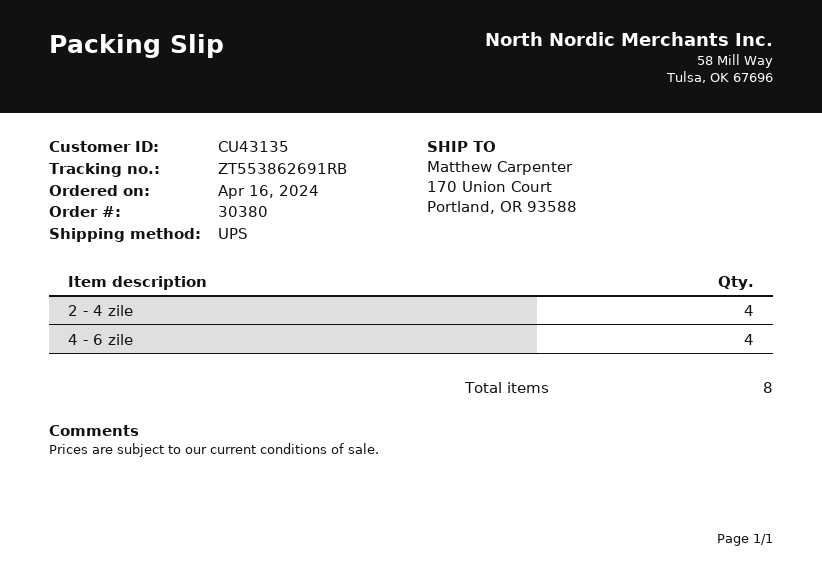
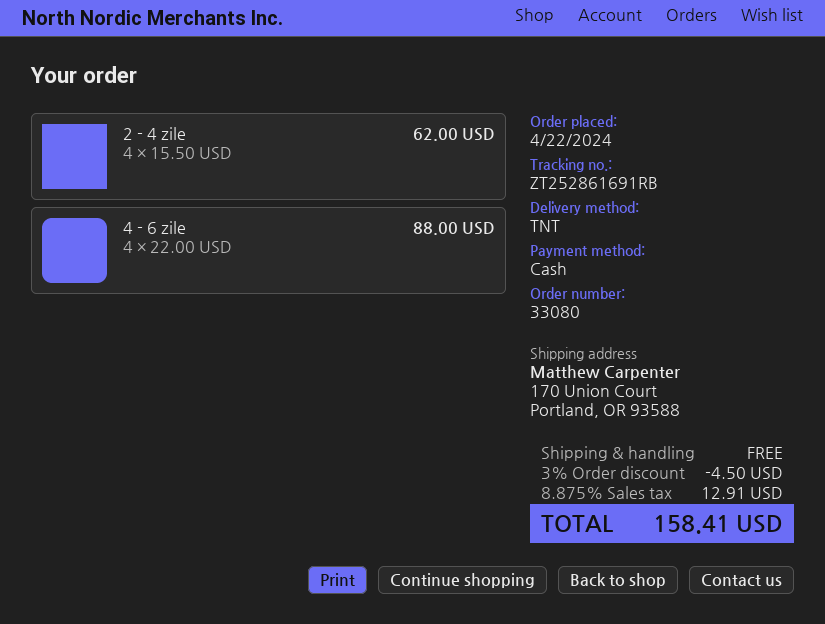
order number: 30380 -> 33080
order date: 2024-04-16 -> 2024-04-22
shipping method: UPS -> TNT
tracking number: ZT553862691RB -> ZT252861691RB

